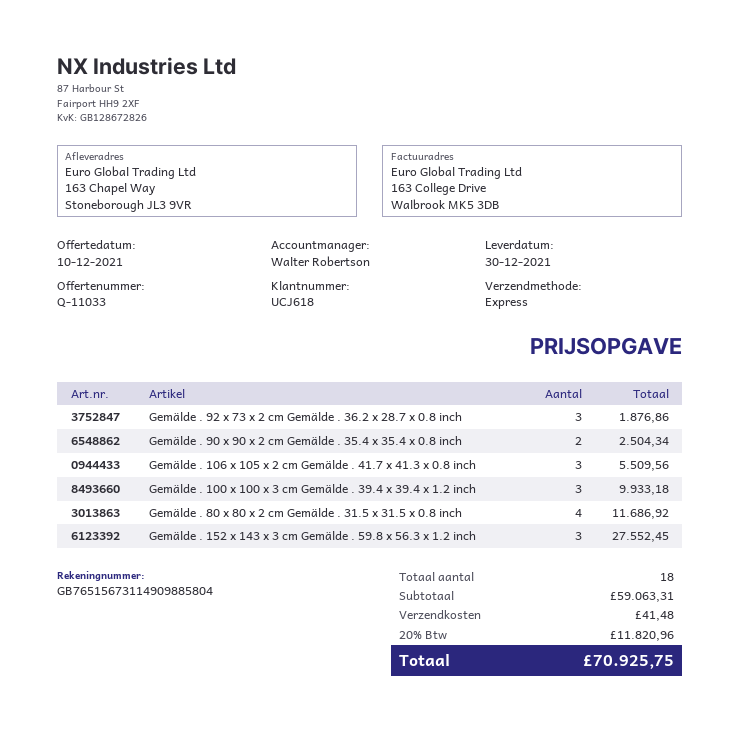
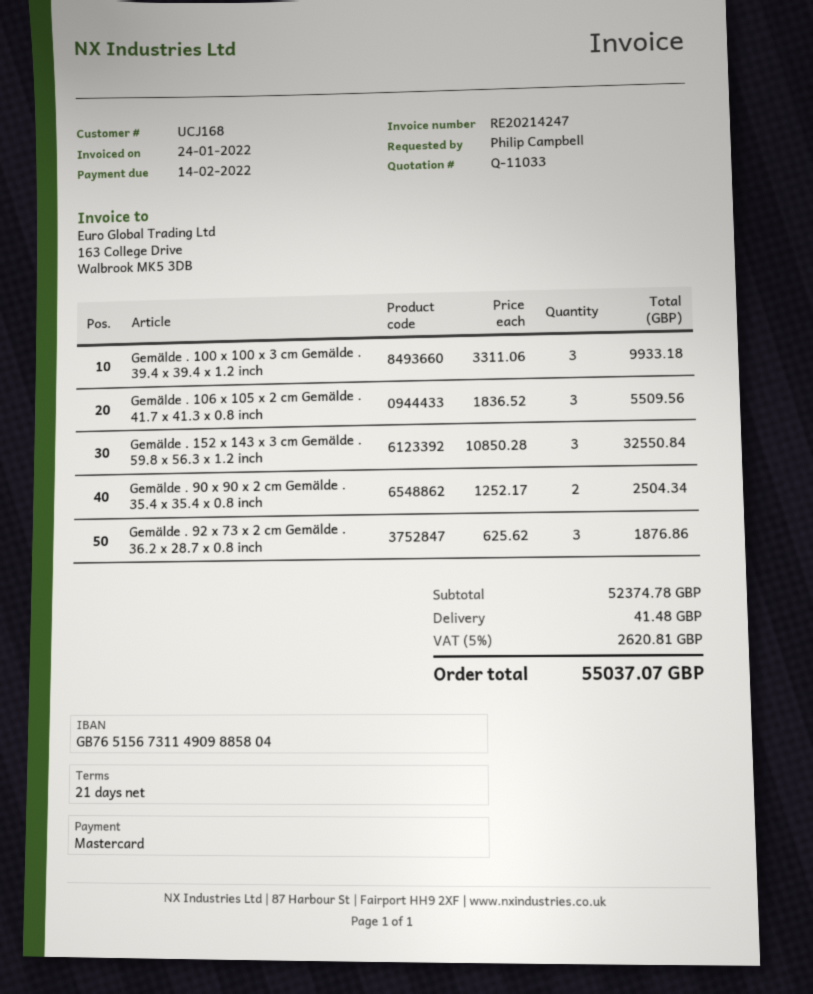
customer number: UCJ618 -> UCJ168
Gemälde . 80 x 80 x 2 cm Gemälde . 31.5 x 31.5 x 0.8 inch: 4 for 11686.92 -> none
Gemälde . 152 x 143 x 3 cm Gemälde . 59.8 x 56.3 x 1.2 inch: 3 for 27552.45 -> 3 for 32550.84
subtotal: 59063.31 -> 52374.78
tax: 20% = 11820.96 -> 5% = 2620.81
total: 70925.75 -> 55037.07

